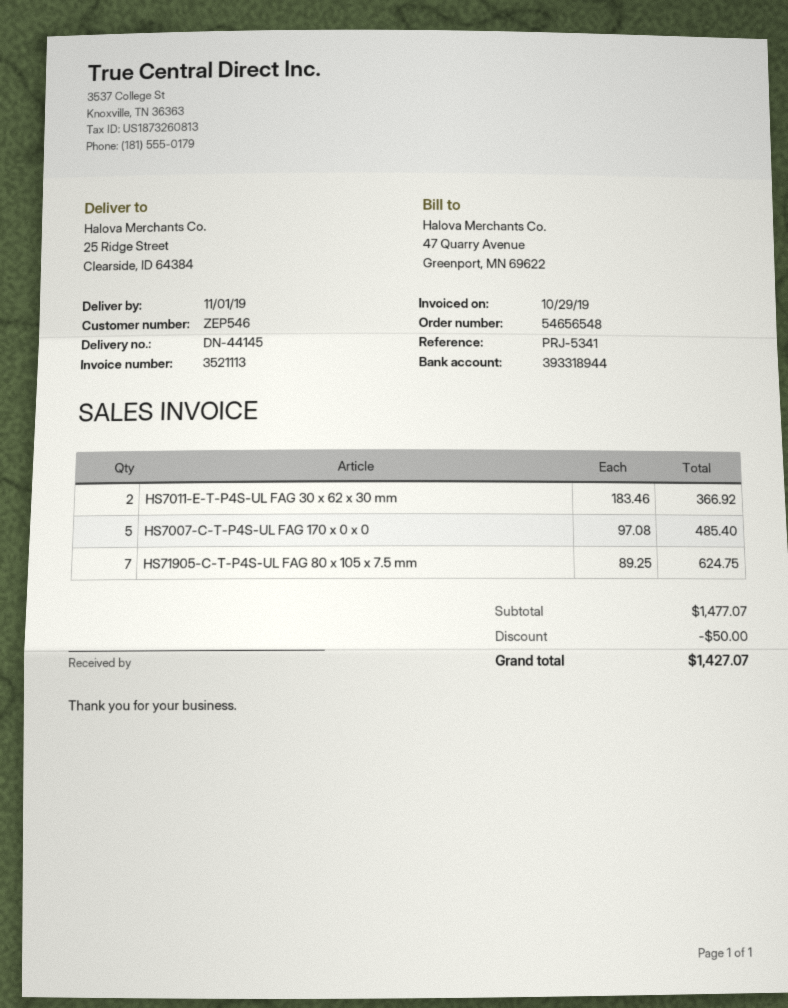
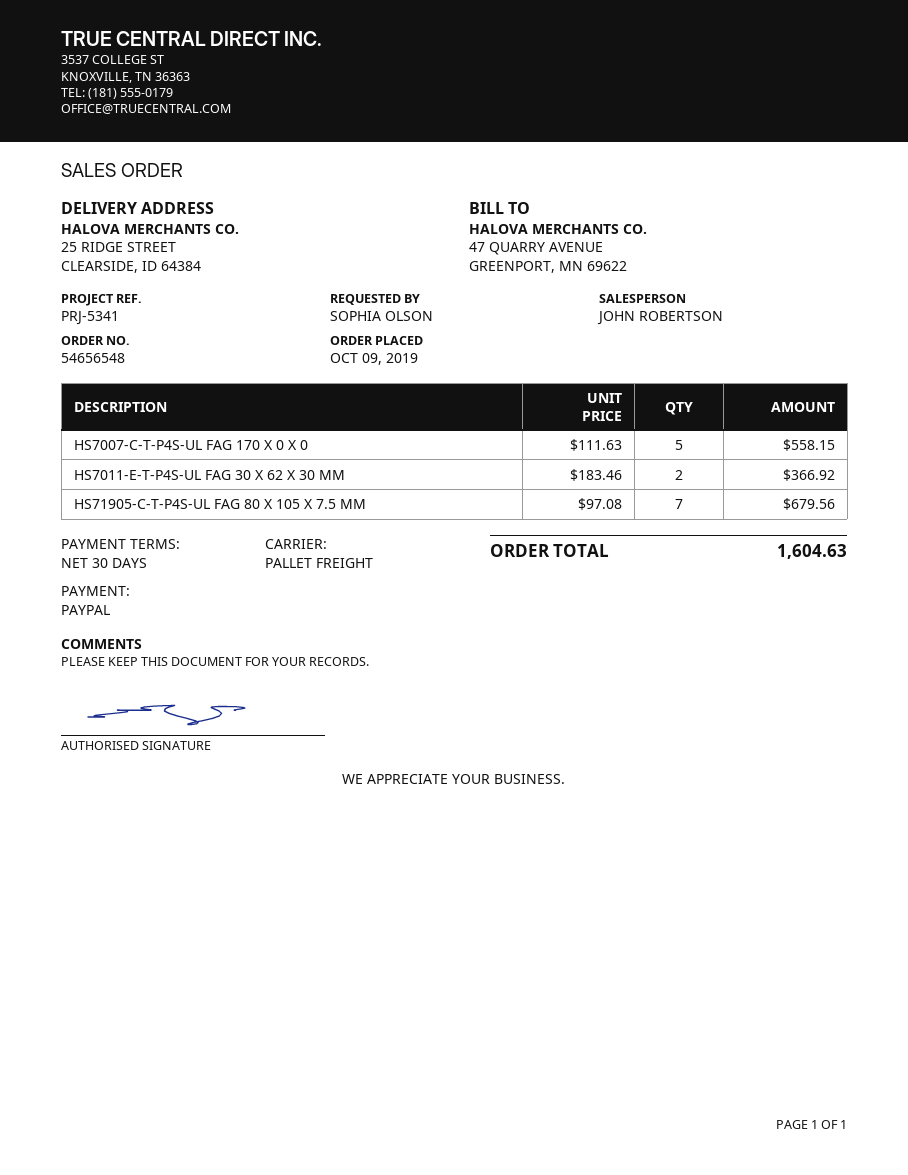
HS7007-C-T-P4S-UL FAG 170 x 0 x 0: 5 x 97.08 = 485.40 -> 5 x 111.63 = 558.15
HS71905-C-T-P4S-UL FAG 80 x 105 x 7.5 mm: 7 x 89.25 = 624.75 -> 7 x 97.08 = 679.56
discount: 50.00 -> none
total: 1427.07 -> 1604.63

